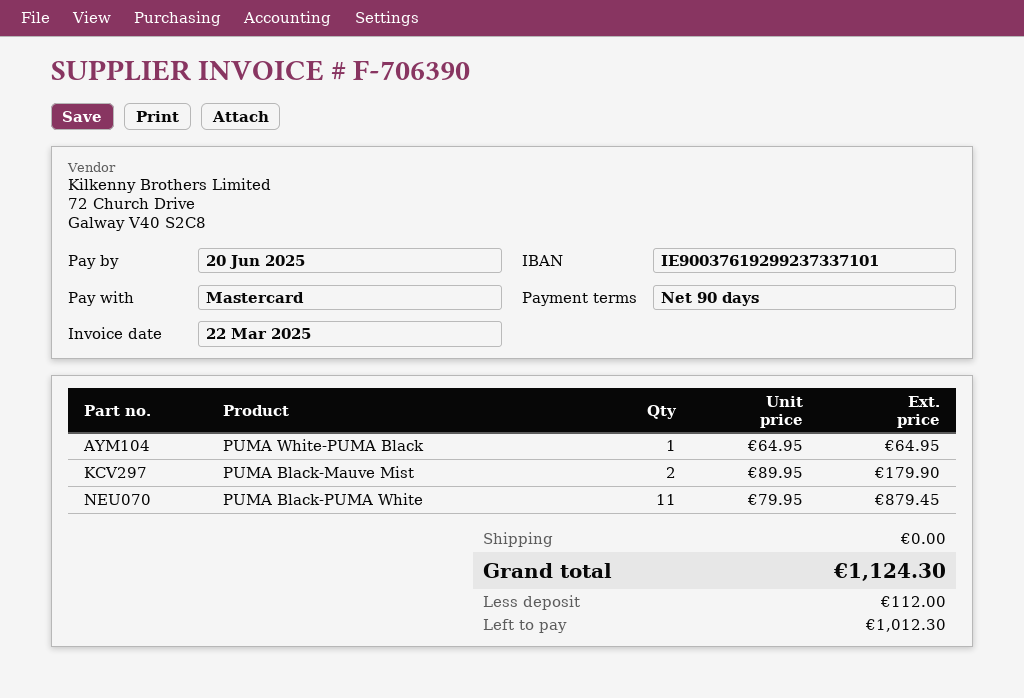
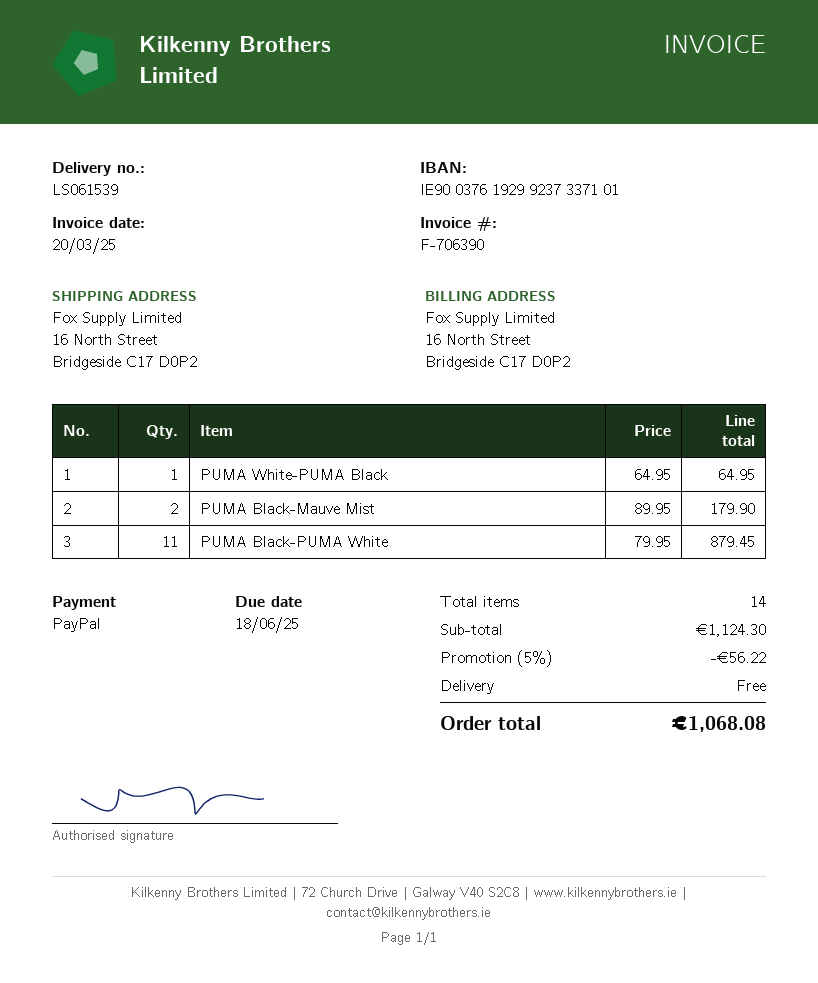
invoice date: 2025-03-22 -> 2025-03-20
due date: 2025-06-20 -> 2025-06-18
payment method: Mastercard -> PayPal
discount: none -> 5% = 56.22
total: 1124.30 -> 1068.08

